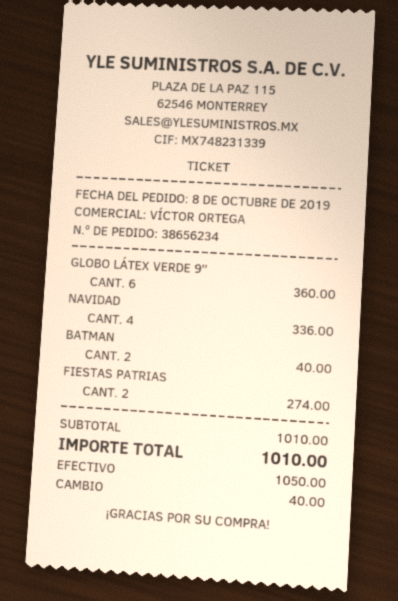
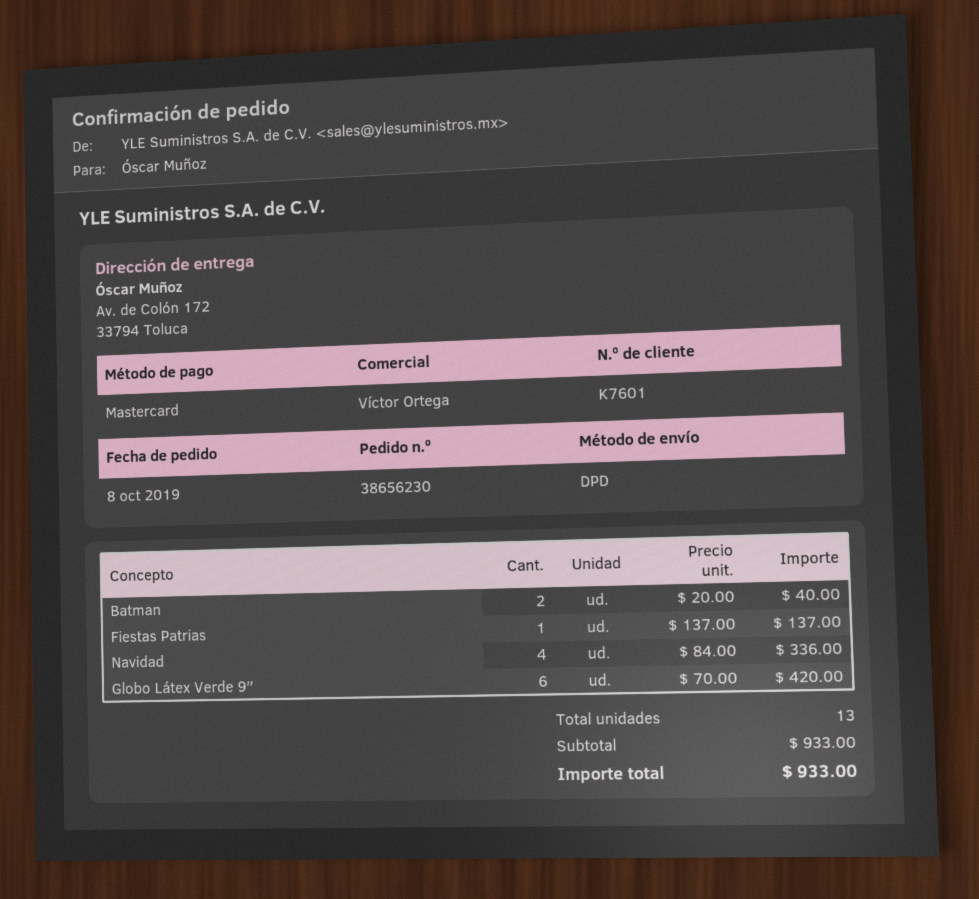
order number: 38656234 -> 38656230
payment method: cash -> Mastercard
GLOBO LÁTEX VERDE 9″: 6 for 360.00 -> 6 for 420.00
FIESTAS PATRIAS: 2 for 274.00 -> 1 for 137.00
subtotal: 1010.00 -> 933.00
total: 1010.00 -> 933.00

